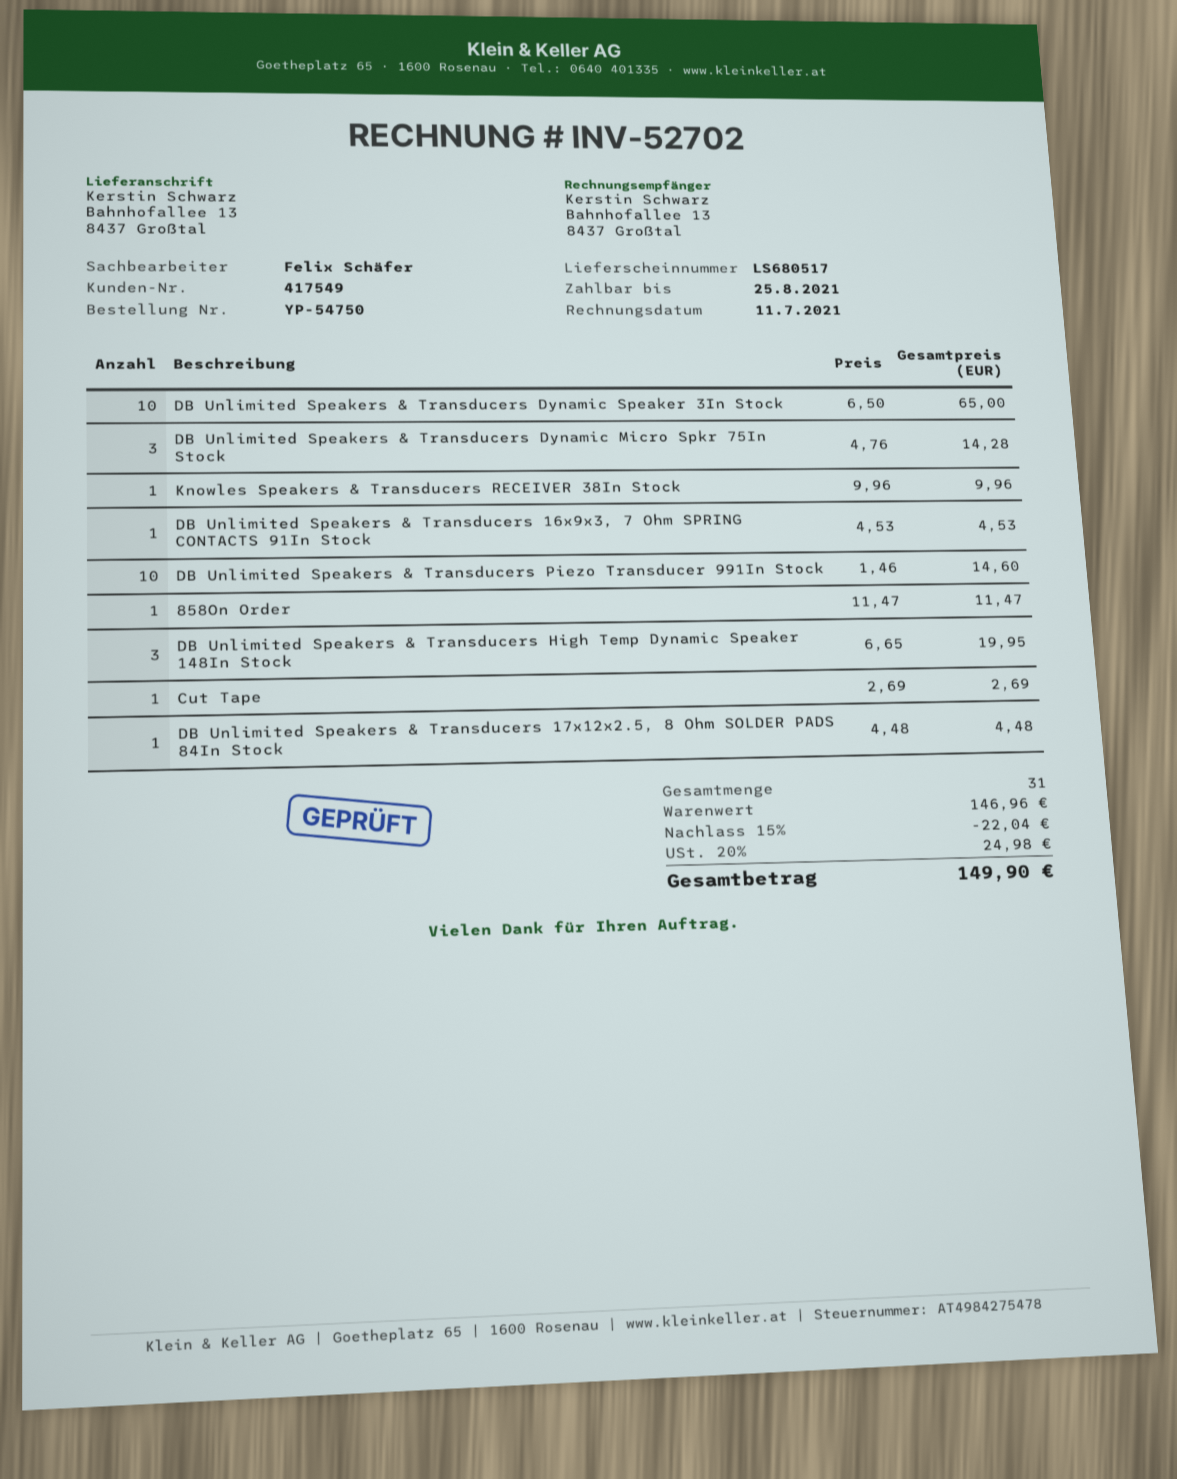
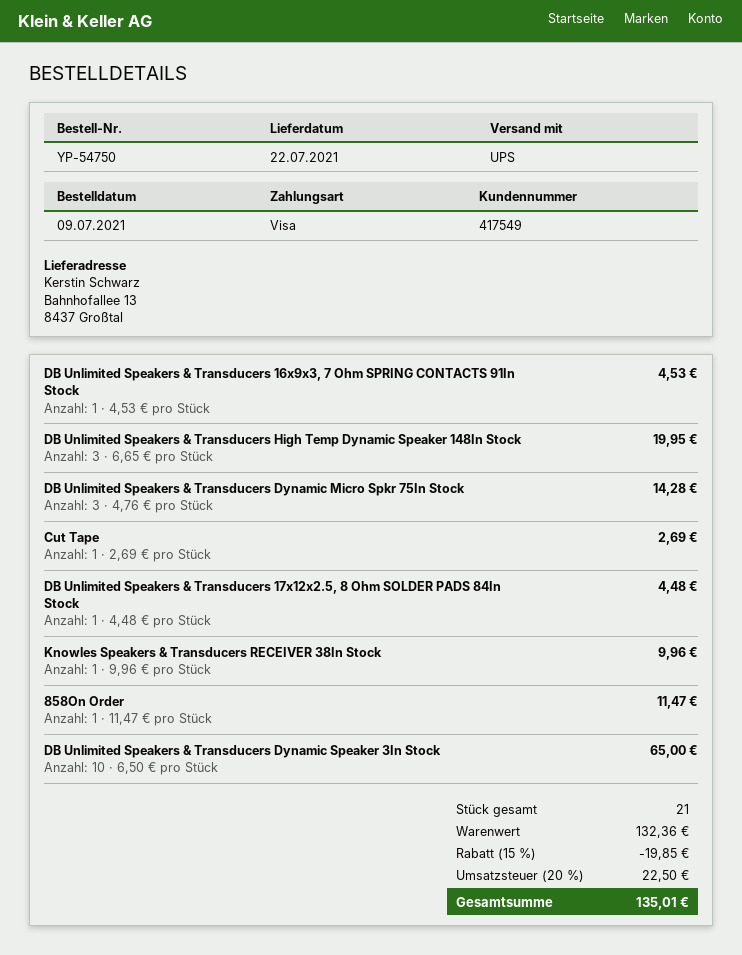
DB Unlimited Speakers & Transducers Piezo Transducer 991In Stock: 10 x 1.46 = 14.60 -> none
total quantity: 31 -> 21
subtotal: 146.96 -> 132.36
discount: 15% = 22.04 -> 15% = 19.85
tax: 20% = 24.98 -> 20% = 22.50
total: 149.90 -> 135.01

